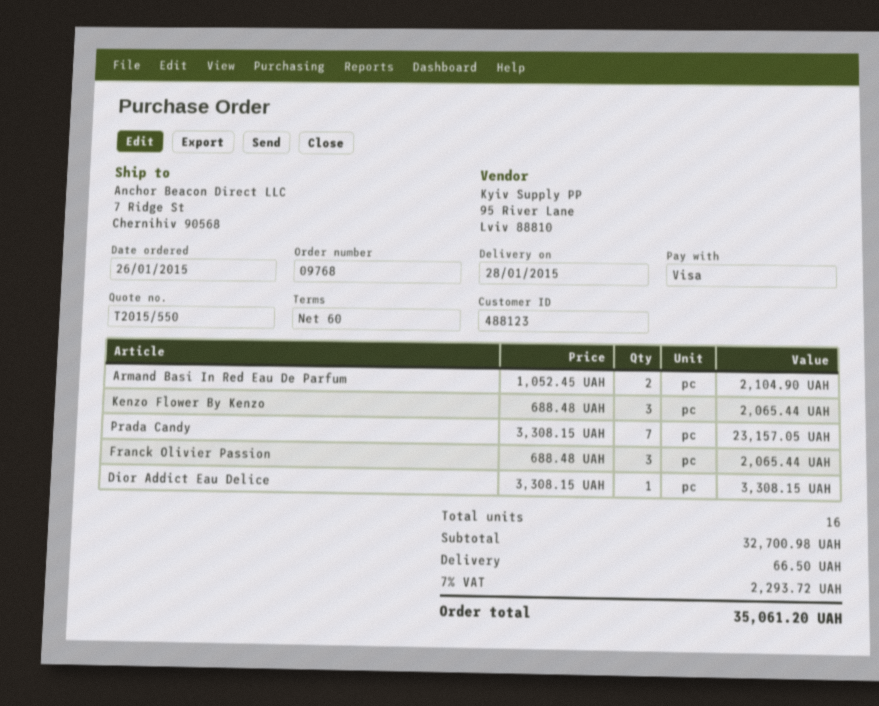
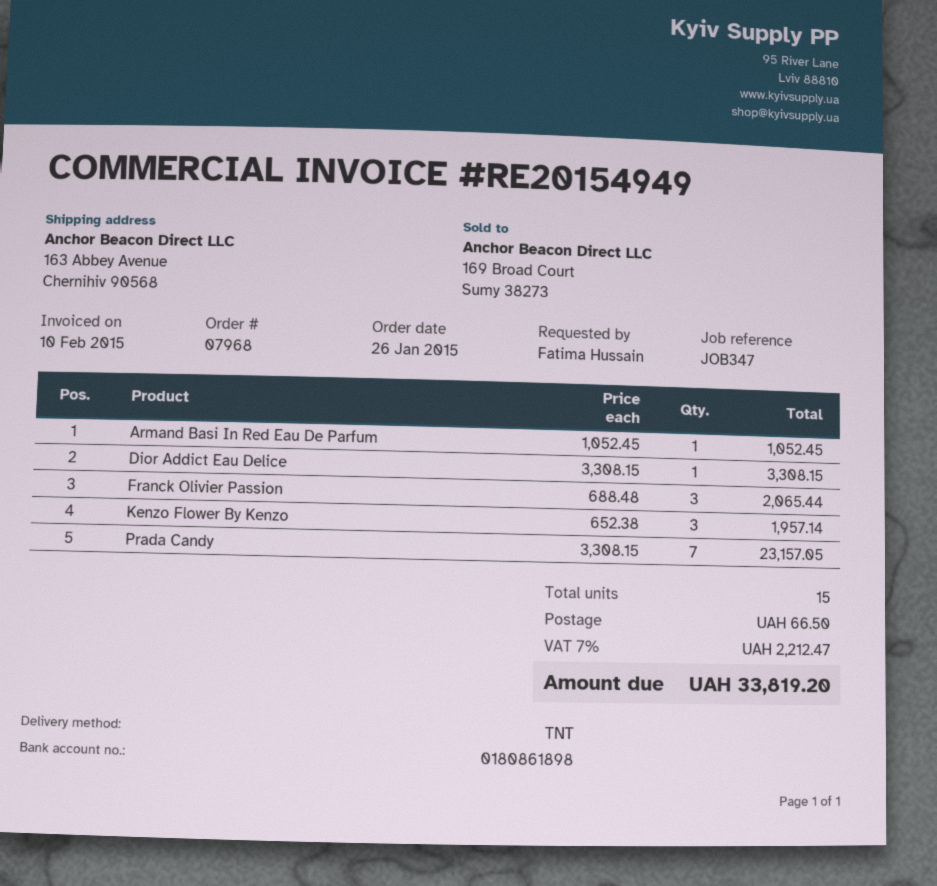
order number: 09768 -> 07968
ship to: 7 Ridge St, Chernihiv 90568 -> 163 Abbey Avenue, Chernihiv 90568
Armand Basi In Red Eau De Parfum: 2 x 1052.45 = 2104.90 -> 1 x 1052.45 = 1052.45
Kenzo Flower By Kenzo: 3 x 688.48 = 2065.44 -> 3 x 652.38 = 1957.14
total quantity: 16 -> 15
tax: 7% = 2293.72 -> 7% = 2212.47
total: 35061.20 -> 33819.20

